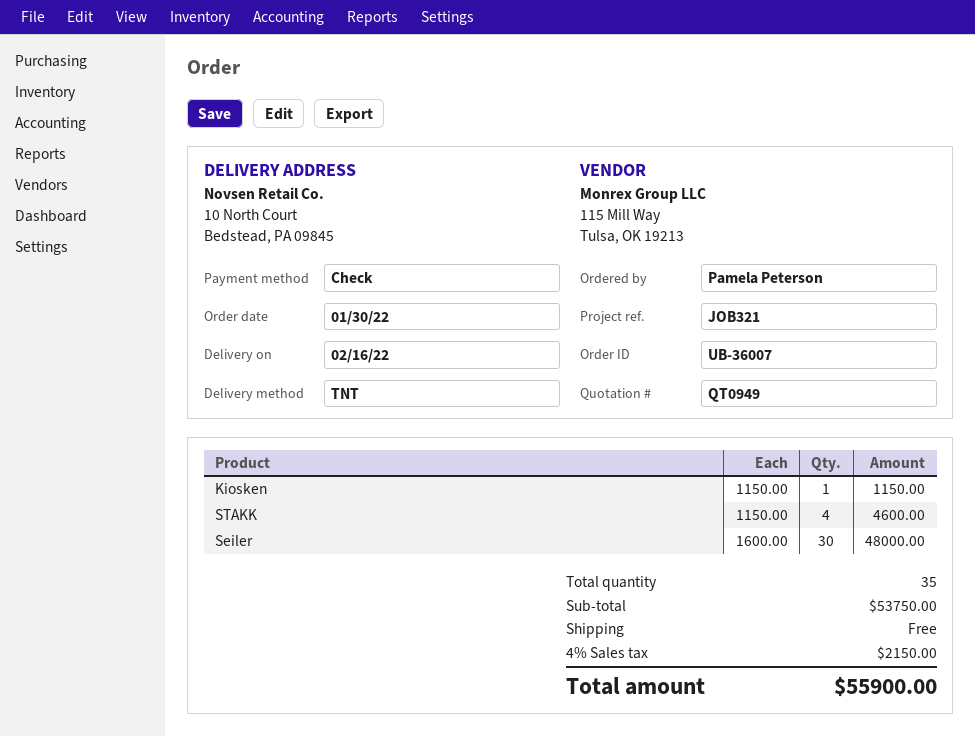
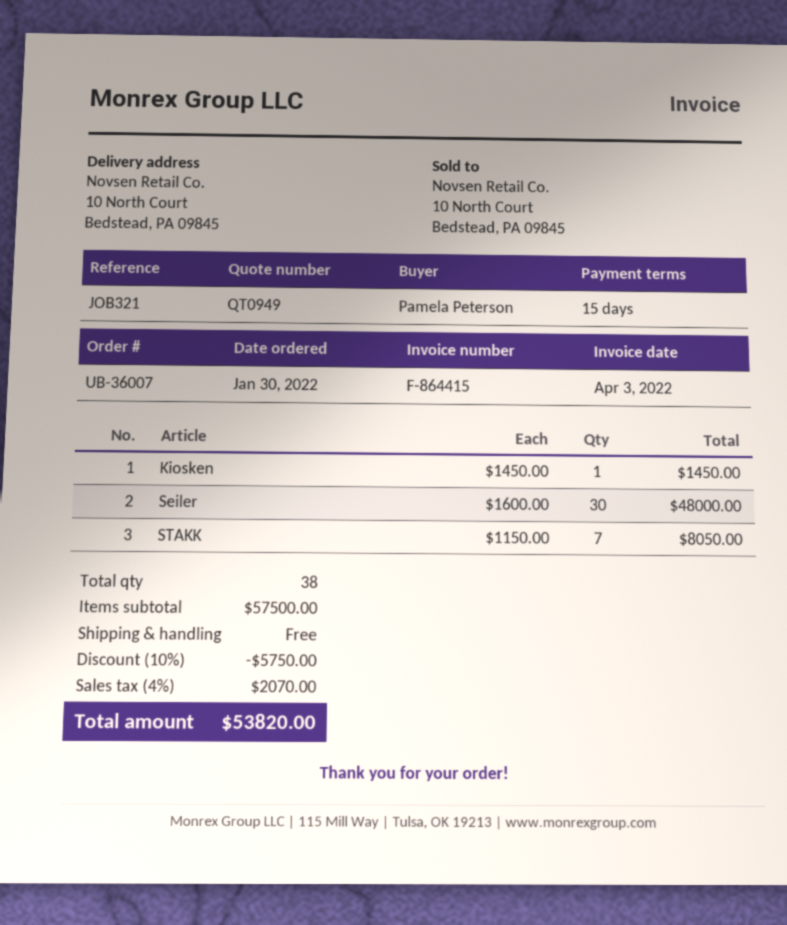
Kiosken: 1 x 1150.00 = 1150.00 -> 1 x 1450.00 = 1450.00
STAKK: 4 x 1150.00 = 4600.00 -> 7 x 1150.00 = 8050.00
total quantity: 35 -> 38
subtotal: 53750.00 -> 57500.00
discount: none -> 10% = 5750.00
tax: 4% = 2150.00 -> 4% = 2070.00
total: 55900.00 -> 53820.00

